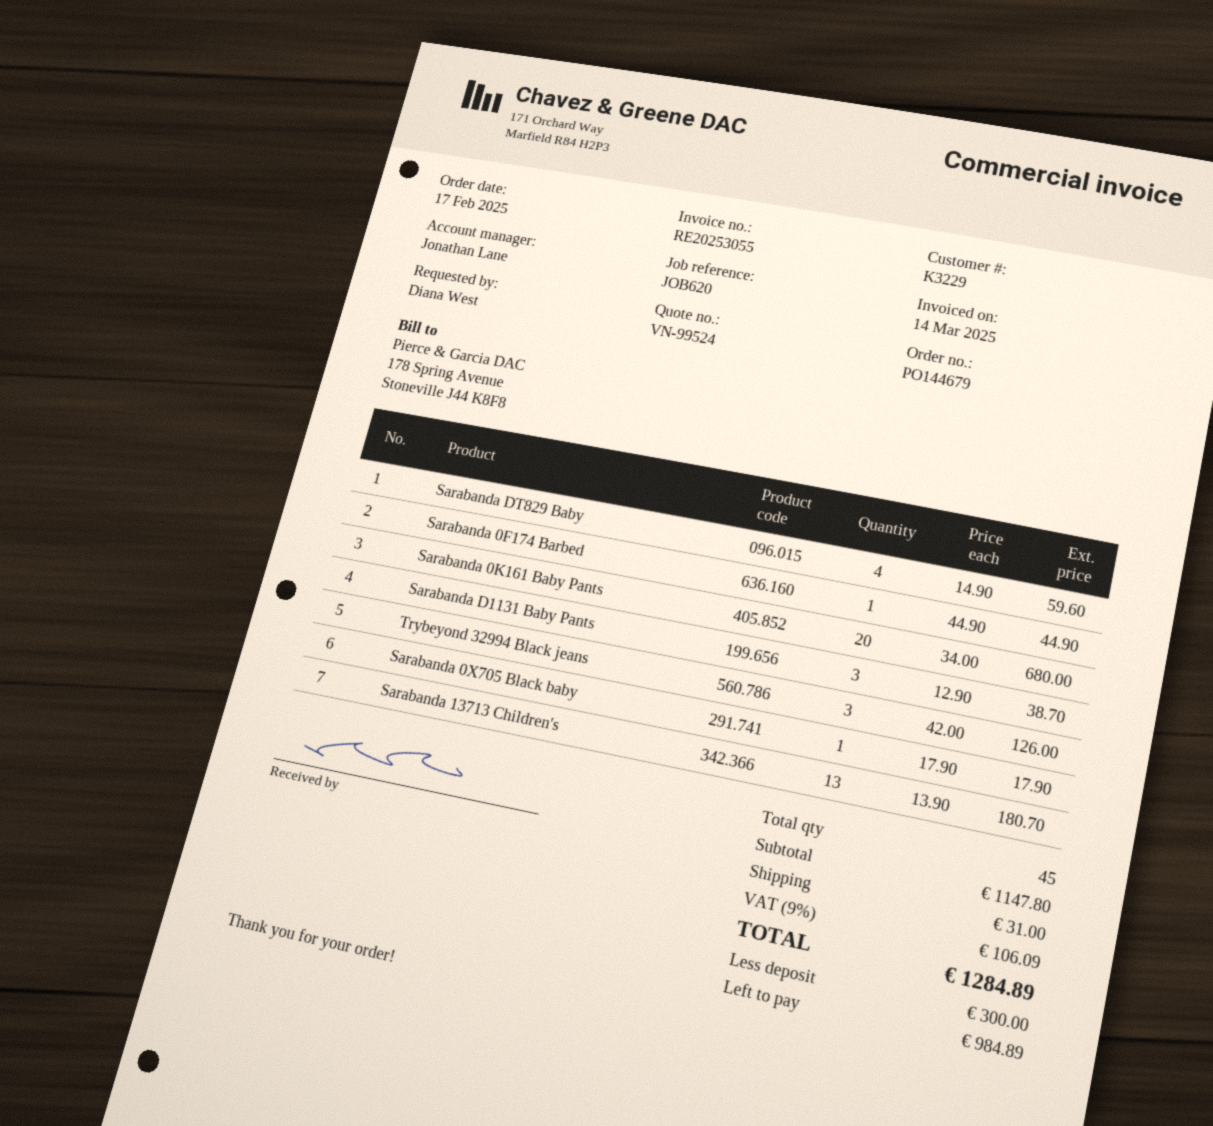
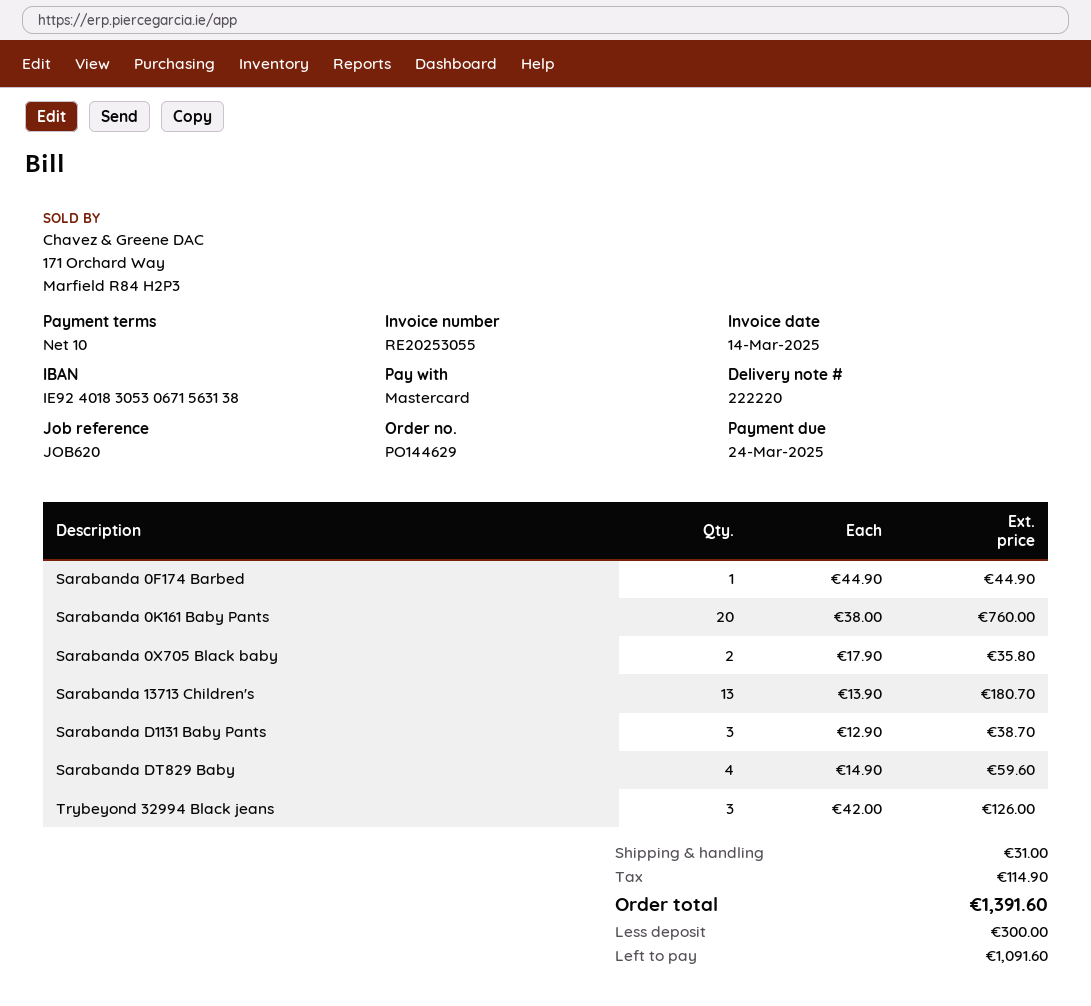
order number: PO144679 -> PO144629
Sarabanda 0K161 Baby Pants: 20 x 34.00 = 680.00 -> 20 x 38.00 = 760.00
Sarabanda 0X705 Black baby: 1 x 17.90 = 17.90 -> 2 x 17.90 = 35.80
tax: 106.09 -> 114.90
total: 1284.89 -> 1391.60
balance: 984.89 -> 1091.60

